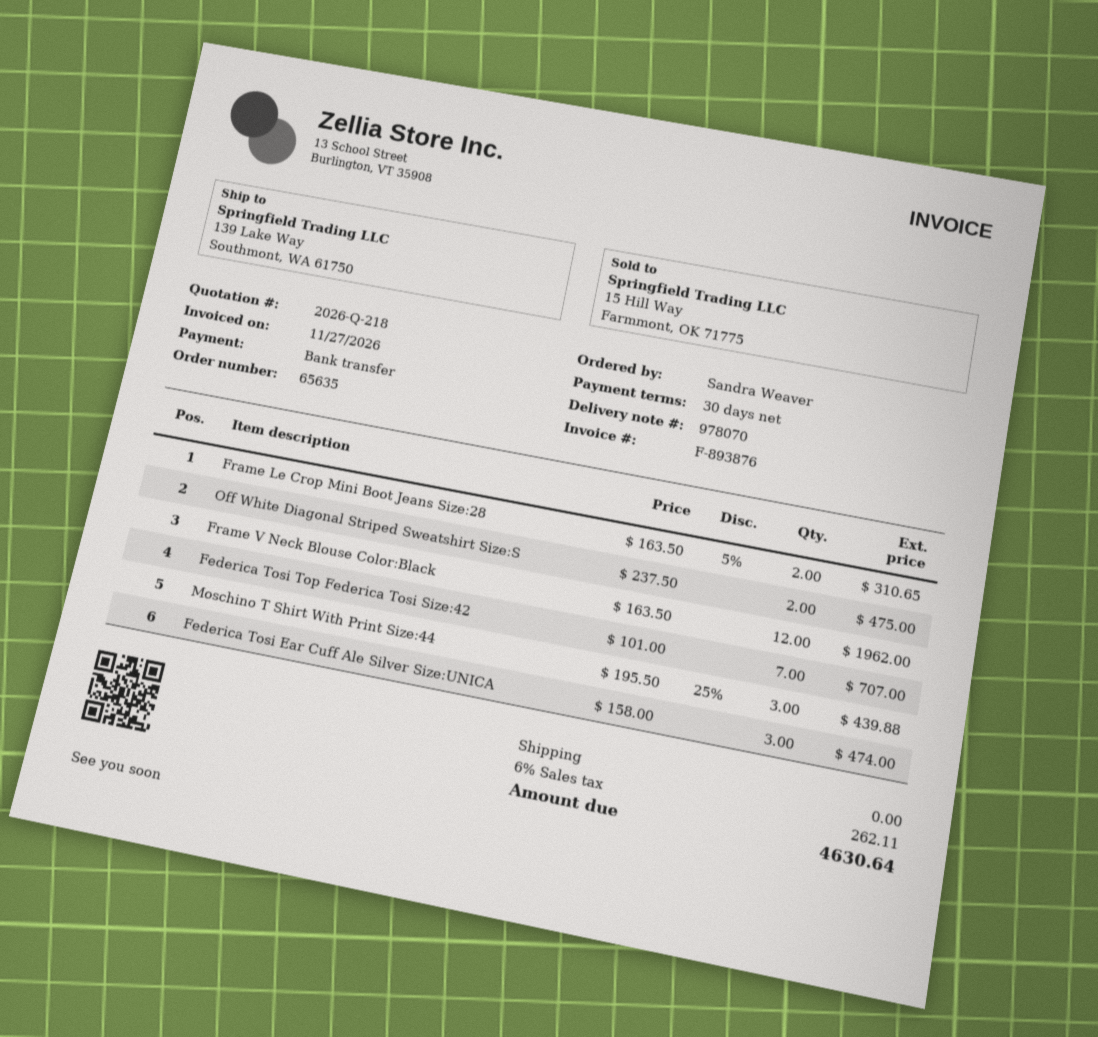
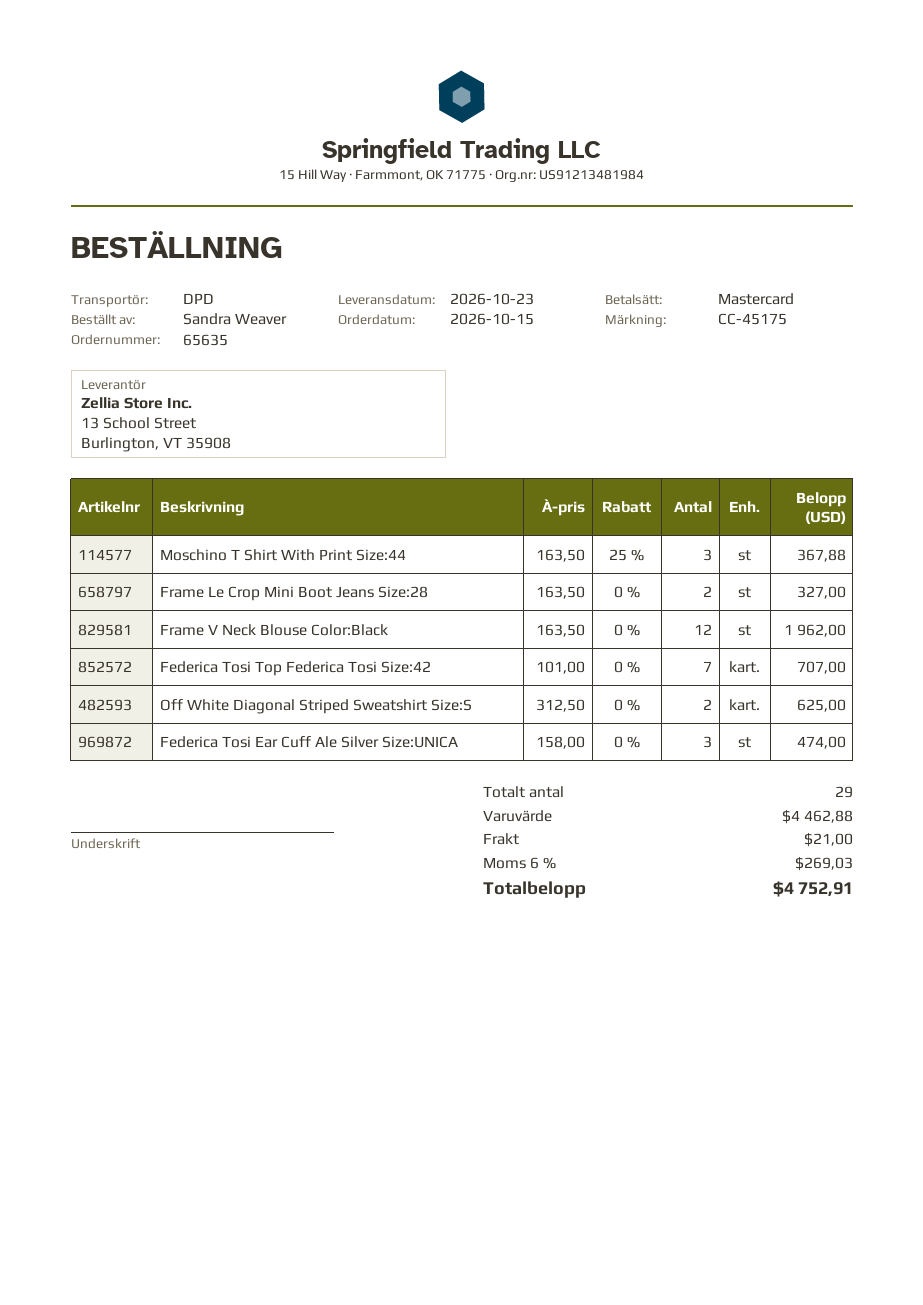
payment method: bank transfer -> Mastercard
Frame Le Crop Mini Boot Jeans Size:28: 2 x 163.50 - 5% = 310.65 -> 2 x 163.50 = 327.00
Off White Diagonal Striped Sweatshirt Size:S: 2 x 237.50 = 475.00 -> 2 x 312.50 = 625.00
Moschino T Shirt With Print Size:44: 3 x 195.50 - 25% = 439.88 -> 3 x 163.50 - 25% = 367.88
shipping: 0.00 -> 21.00
tax: 6% = 262.11 -> 6% = 269.03
total: 4630.64 -> 4752.91

